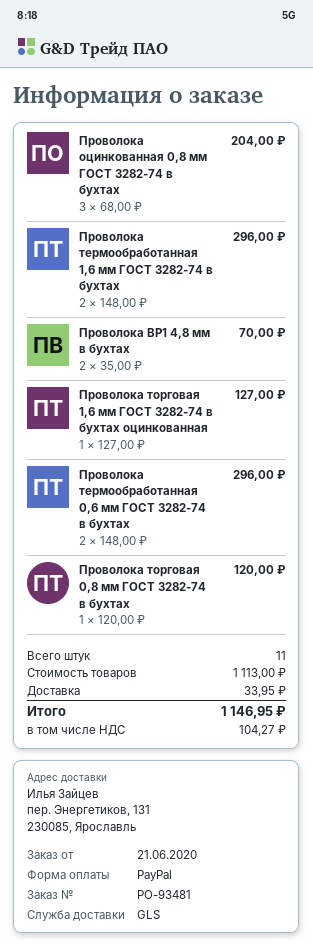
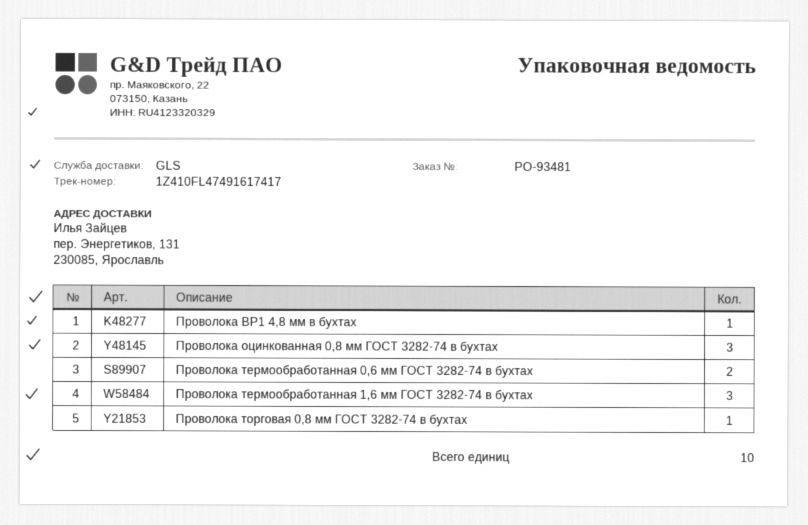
Проволока термообработанная 1,6 мм ГОСТ 3282-74 в бухтах: 2 -> 3
Проволока ВР1 4,8 мм в бухтах: 2 -> 1
Проволока торговая 1,6 мм ГОСТ 3282-74 в бухтах оцинкованная: 1 -> none
total quantity: 11 -> 10

